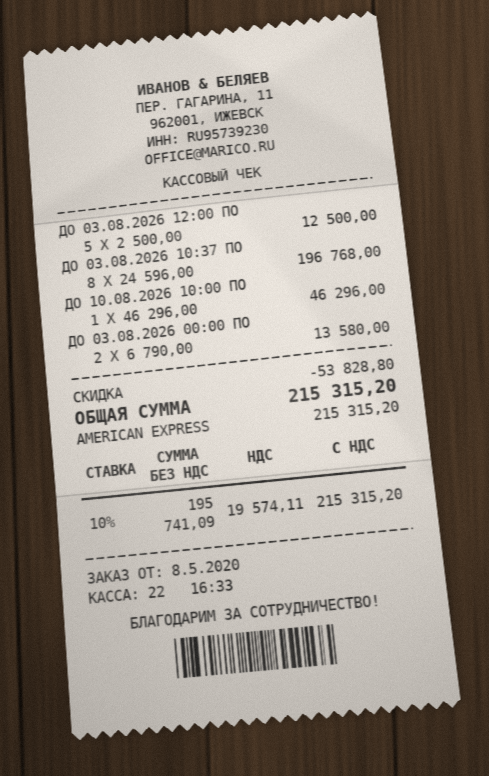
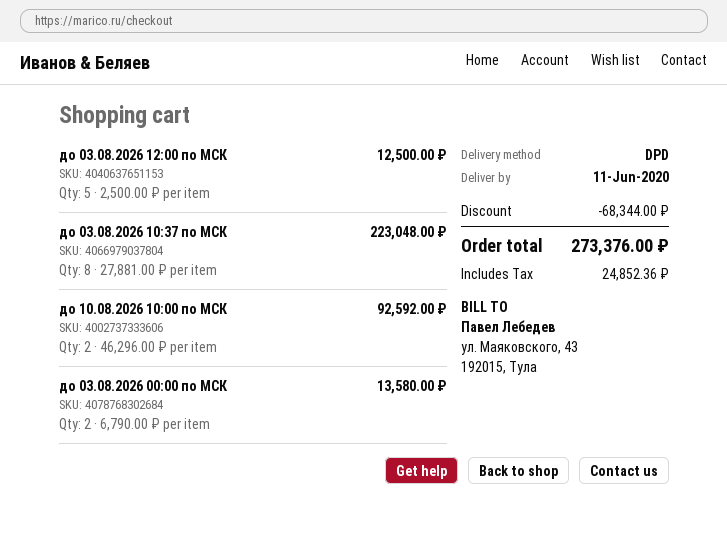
ДО 03.08.2026 10:37 ПО: 8 x 24596.00 = 196768.00 -> 8 x 27881.00 = 223048.00
ДО 10.08.2026 10:00 ПО: 1 x 46296.00 = 46296.00 -> 2 x 46296.00 = 92592.00
discount: 53828.80 -> 68344.00
tax: 19574.11 -> 24852.36
total: 215315.20 -> 273376.00

